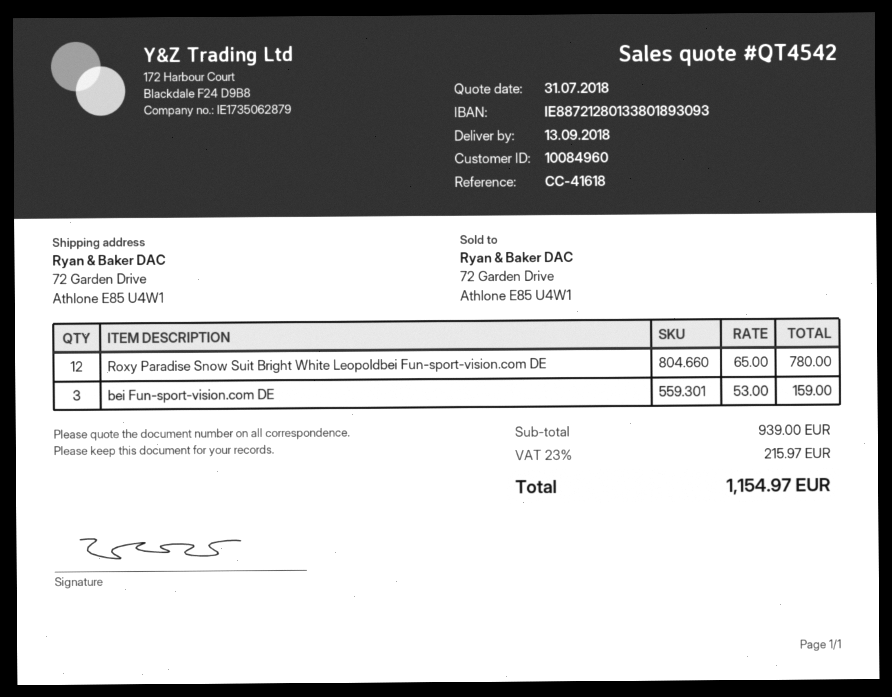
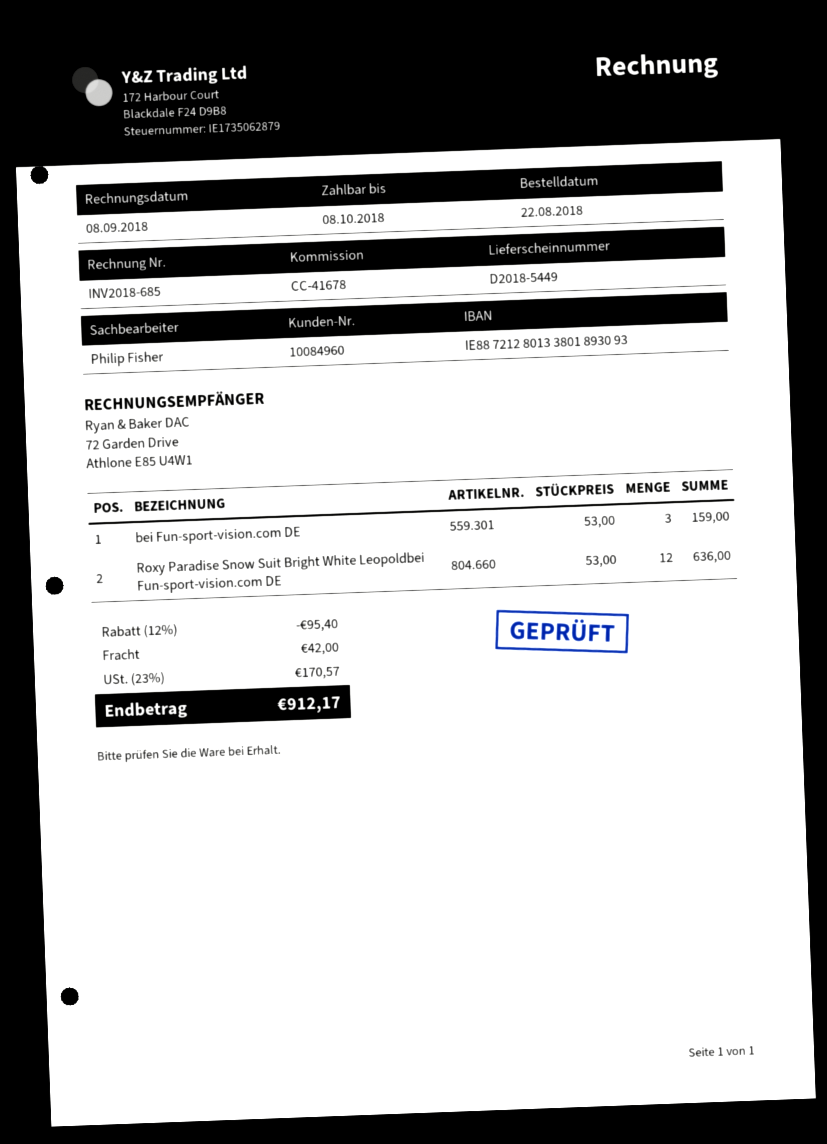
reference: CC-41618 -> CC-41678
Roxy Paradise Snow Suit Bright White Leopoldbei Fun-sport-vision.com DE: 12 x 65.00 = 780.00 -> 12 x 53.00 = 636.00
discount: none -> 12% = 95.40
shipping: none -> 42.00
tax: 23% = 215.97 -> 23% = 170.57
total: 1154.97 -> 912.17

